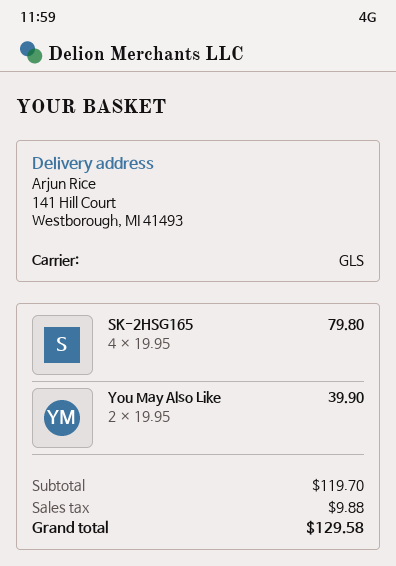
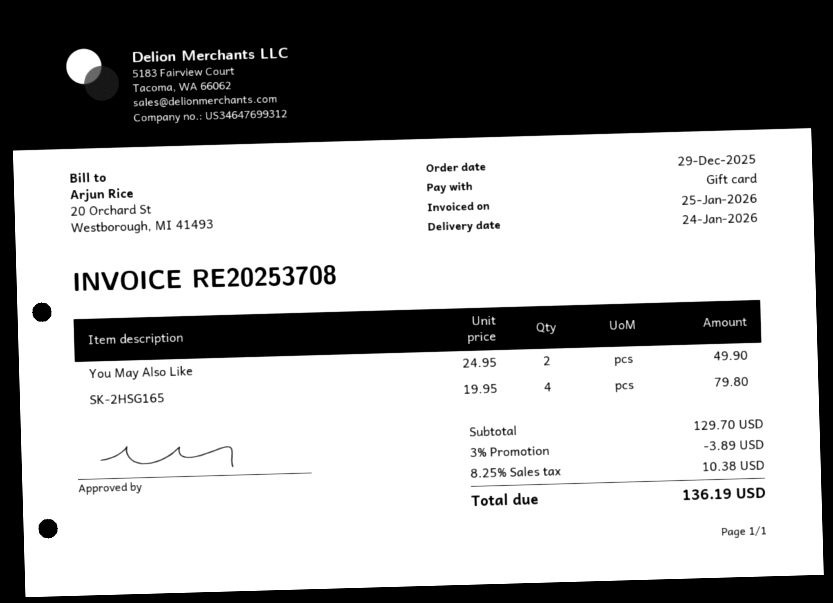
You May Also Like: 2 x 19.95 = 39.90 -> 2 x 24.95 = 49.90
subtotal: 119.70 -> 129.70
discount: none -> 3% = 3.89
tax: 9.88 -> 10.38
total: 129.58 -> 136.19

